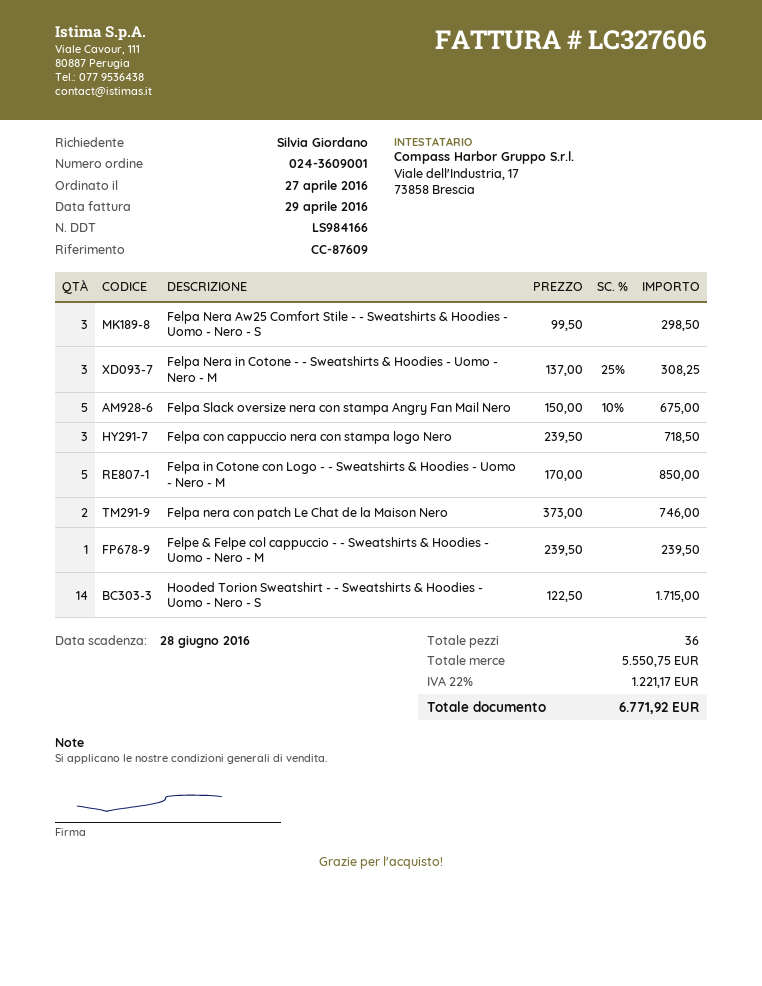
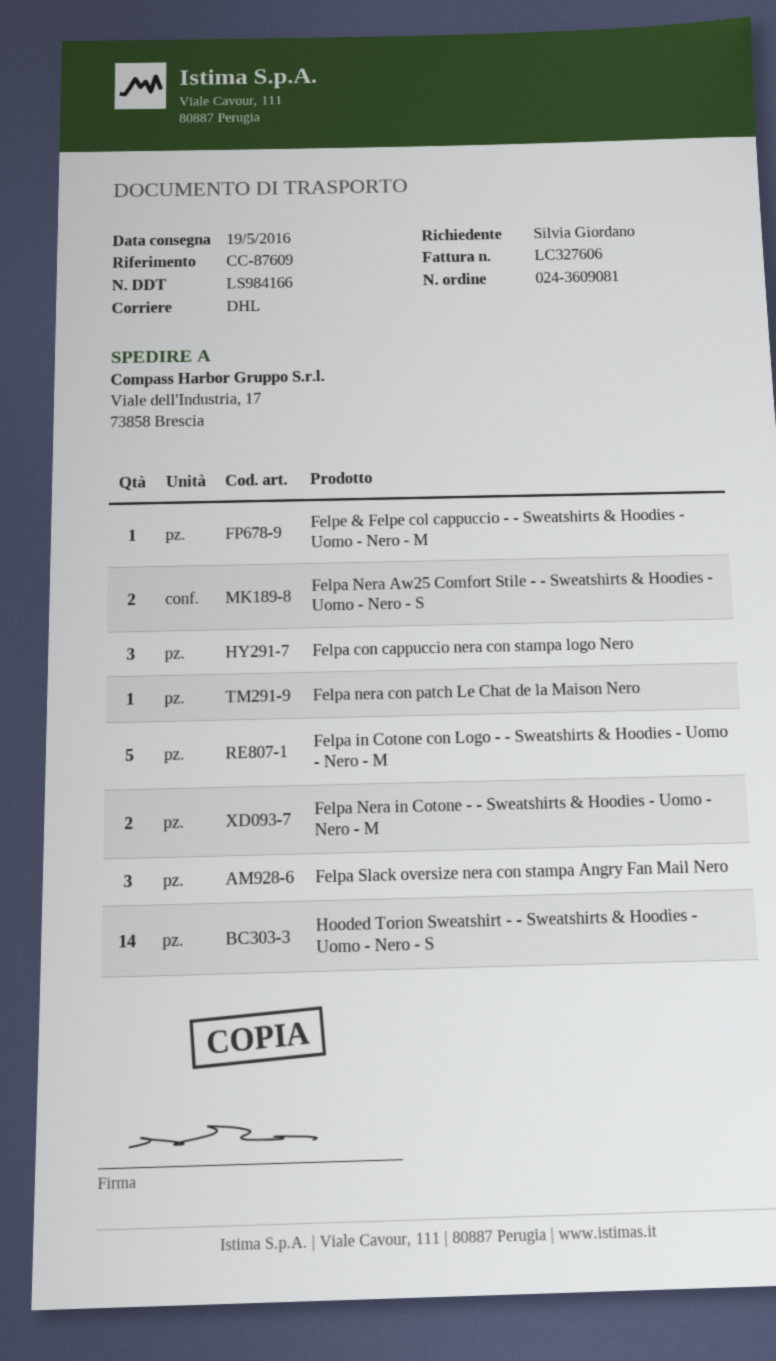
order number: 024-3609001 -> 024-3609081
Felpa Nera Aw25 Comfort Stile - - Sweatshirts & Hoodies - Uomo - Nero - S: 3 -> 2
Felpa Nera in Cotone - - Sweatshirts & Hoodies - Uomo - Nero - M: 3 -> 2
Felpa Slack oversize nera con stampa Angry Fan Mail Nero: 5 -> 3
Felpa nera con patch Le Chat de la Maison Nero: 2 -> 1

